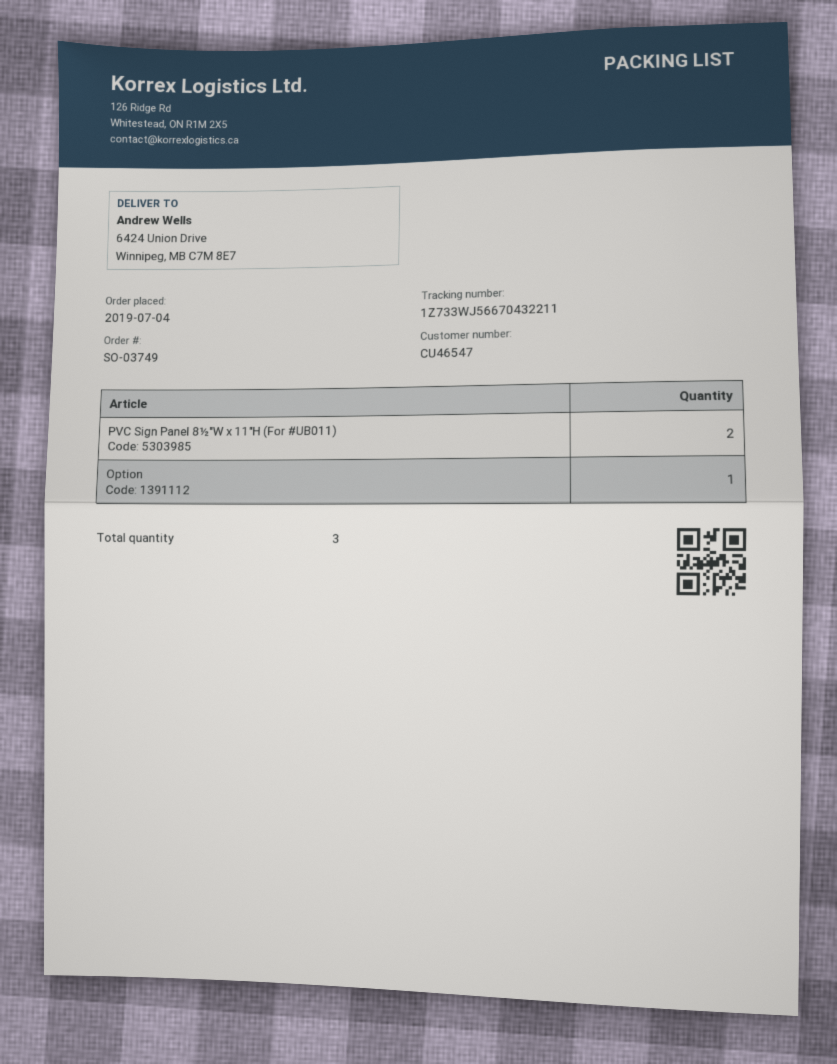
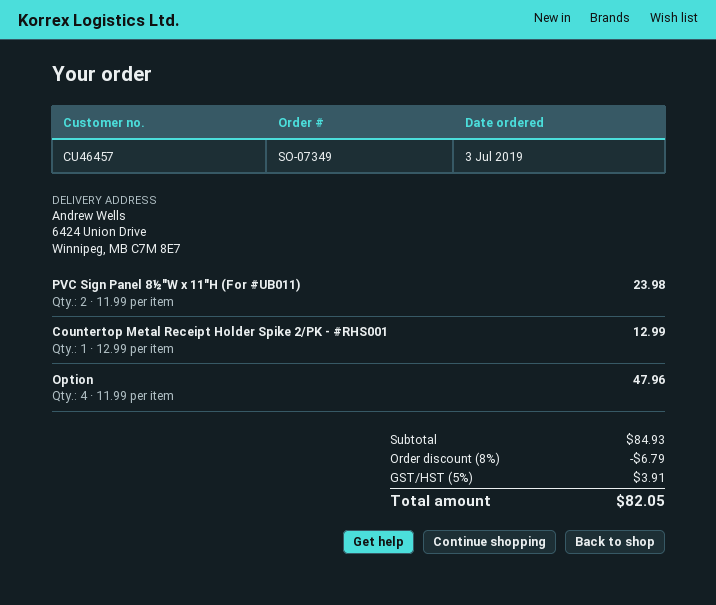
order number: SO-03749 -> SO-07349
order date: 2019-07-04 -> 2019-07-03
customer number: CU46547 -> CU46457
Option: 1 -> 4
Countertop Metal Receipt Holder Spike 2/PK - #RHS001: none -> 1

